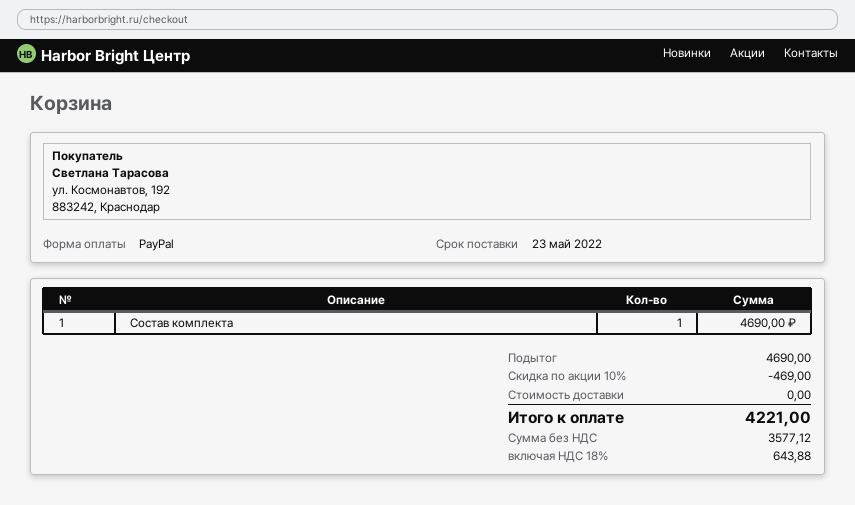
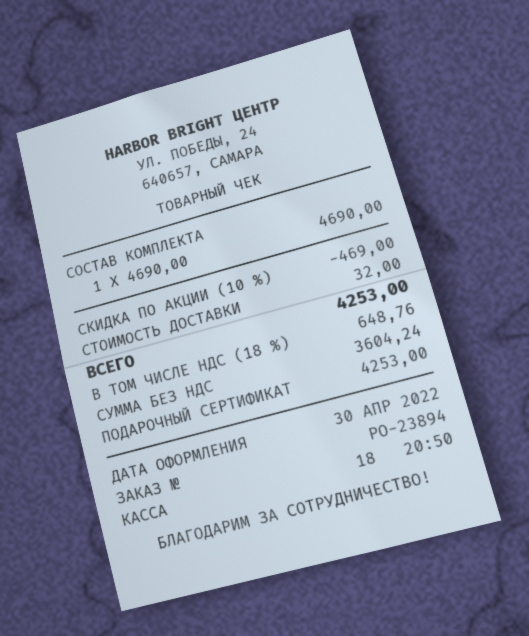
payment method: PayPal -> gift card
shipping: 0.00 -> 32.00
net: 3577.12 -> 3604.24
tax: 18% = 643.88 -> 18% = 648.76
total: 4221.00 -> 4253.00

